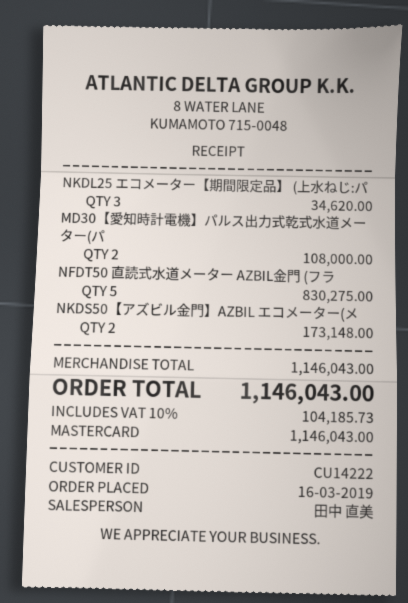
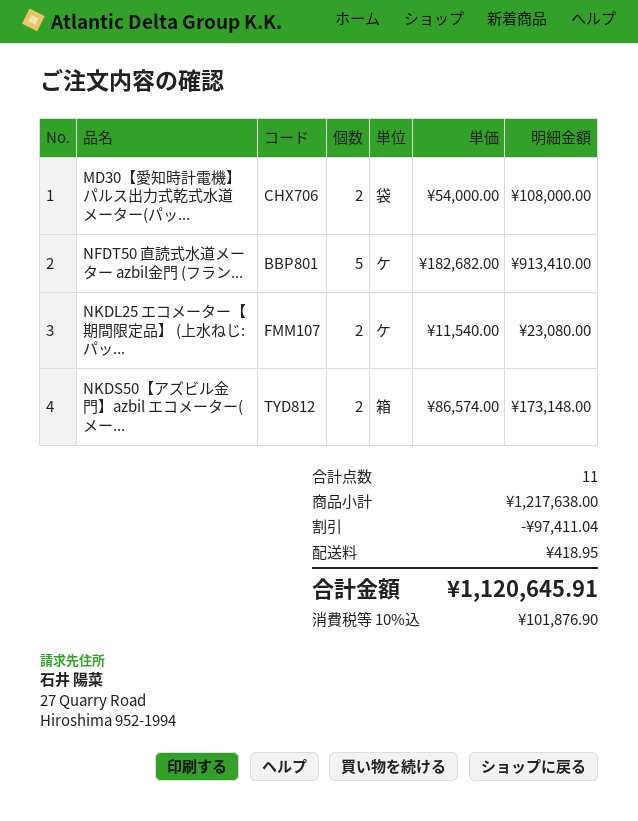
NKDL25 エコメーター【期間限定品】 (上水ねじ:パ: 3 for 34620.00 -> 2 for 23080.00
NFDT50 直読式水道メーター AZBIL金門 (フラ: 5 for 830275.00 -> 5 for 913410.00
subtotal: 1146043.00 -> 1217638.00
discount: none -> 97411.04
shipping: none -> 418.95
tax: 10% = 104185.73 -> 10% = 101876.90
total: 1146043.00 -> 1120645.91

